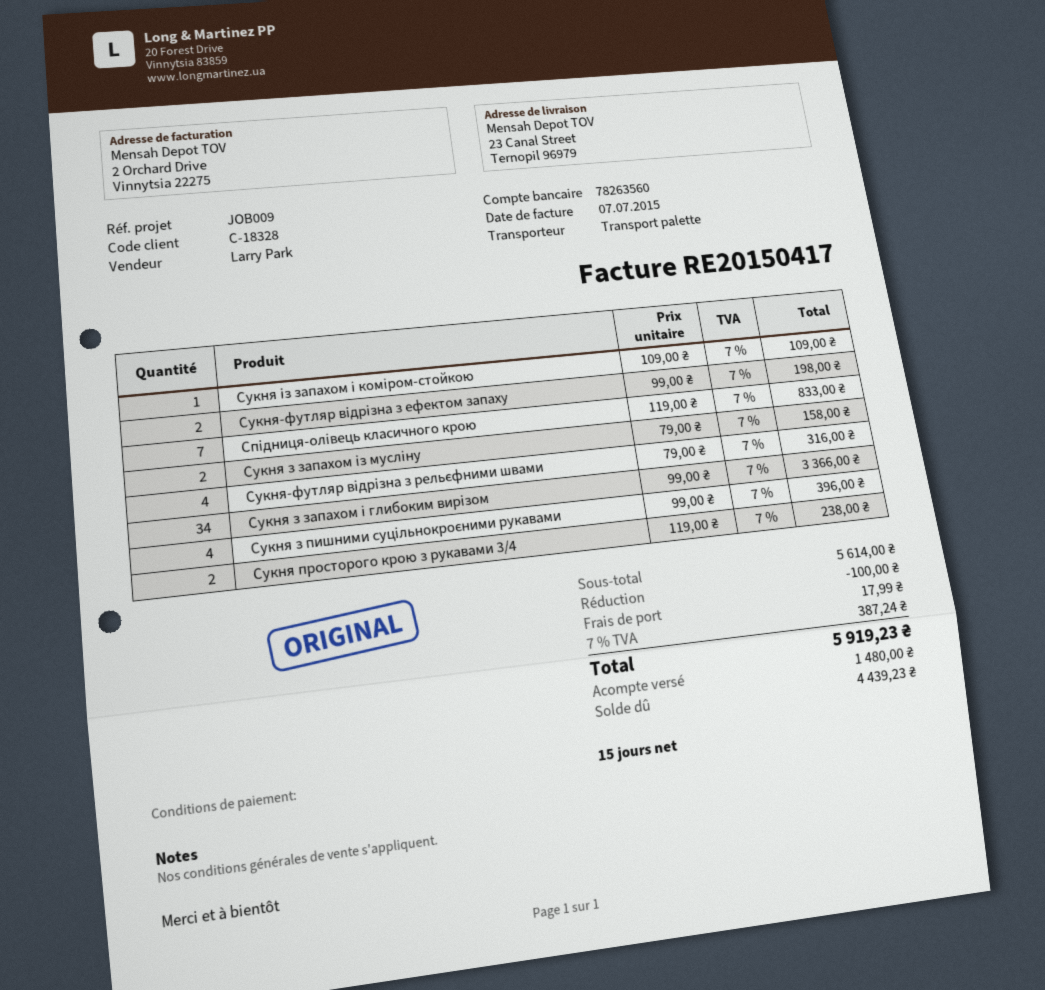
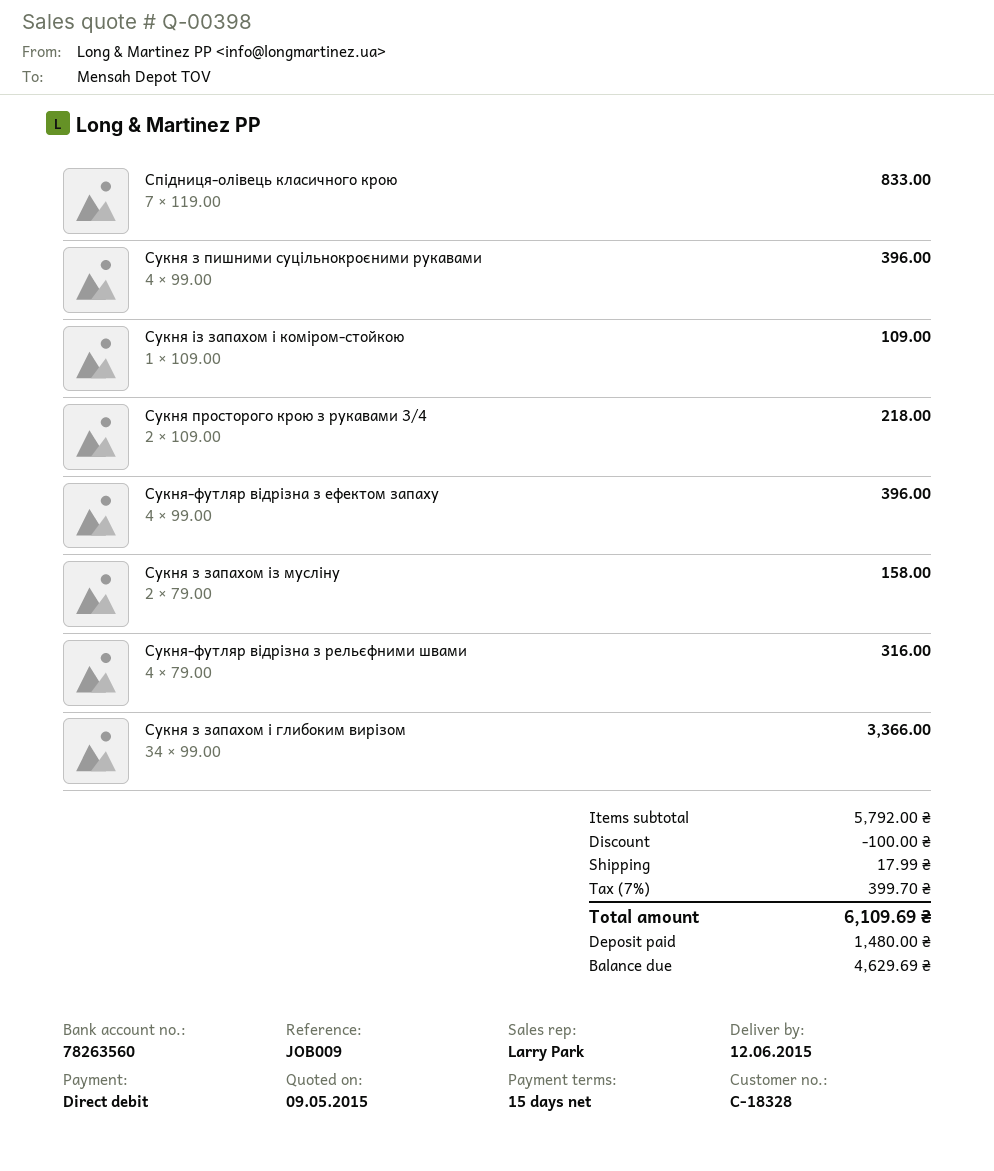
Сукня-футляр відрізна з ефектом запаху: 2 x 99.00 = 198.00 -> 4 x 99.00 = 396.00
Сукня просторого крою з рукавами 3/4: 2 x 119.00 = 238.00 -> 2 x 109.00 = 218.00
subtotal: 5614.00 -> 5792.00
tax: 7% = 387.24 -> 7% = 399.70
total: 5919.23 -> 6109.69
balance: 4439.23 -> 4629.69

